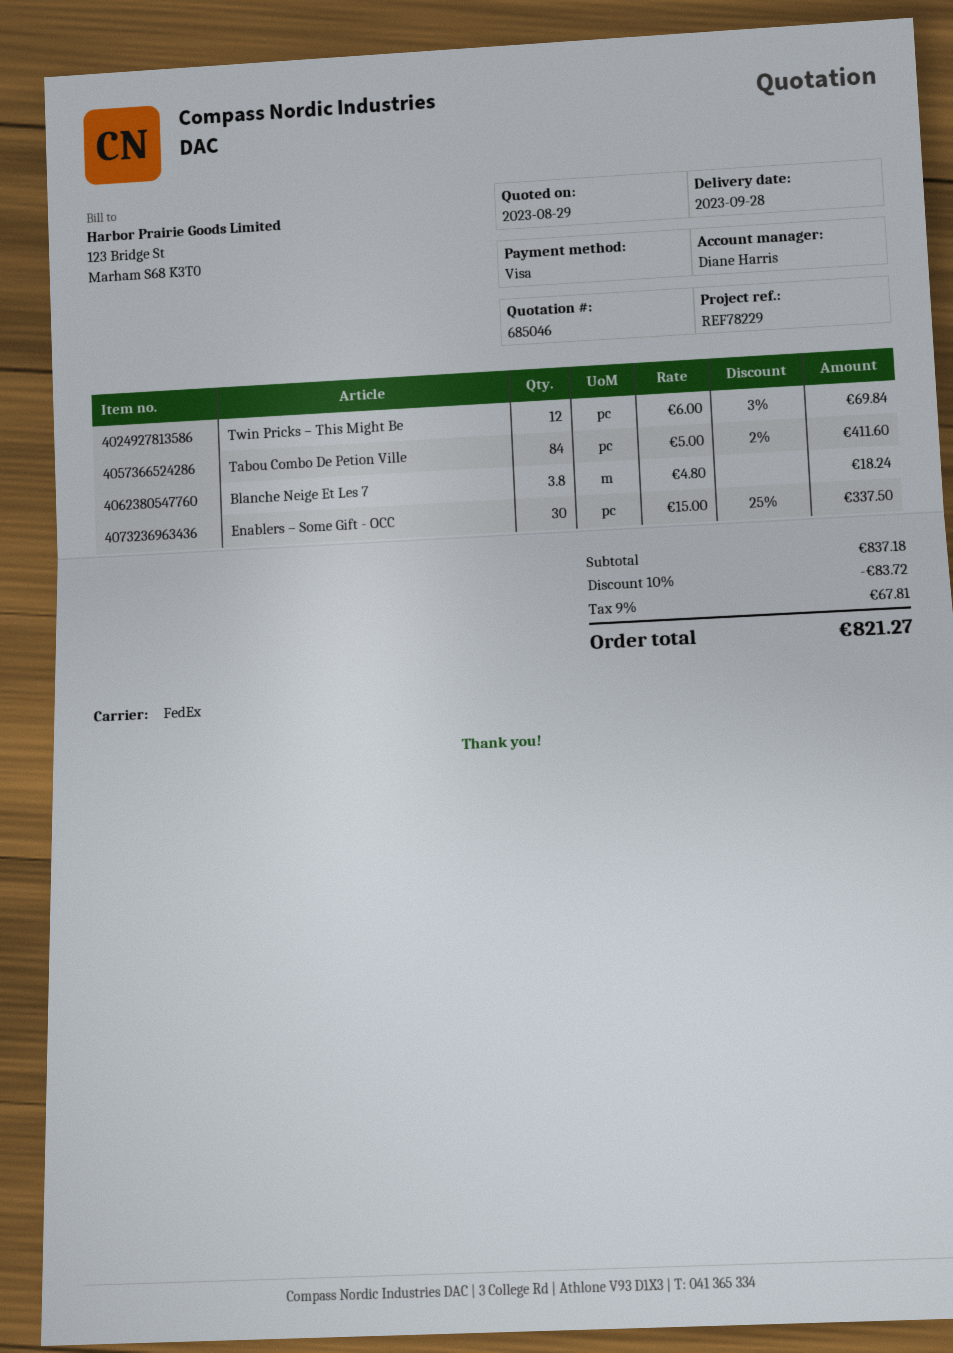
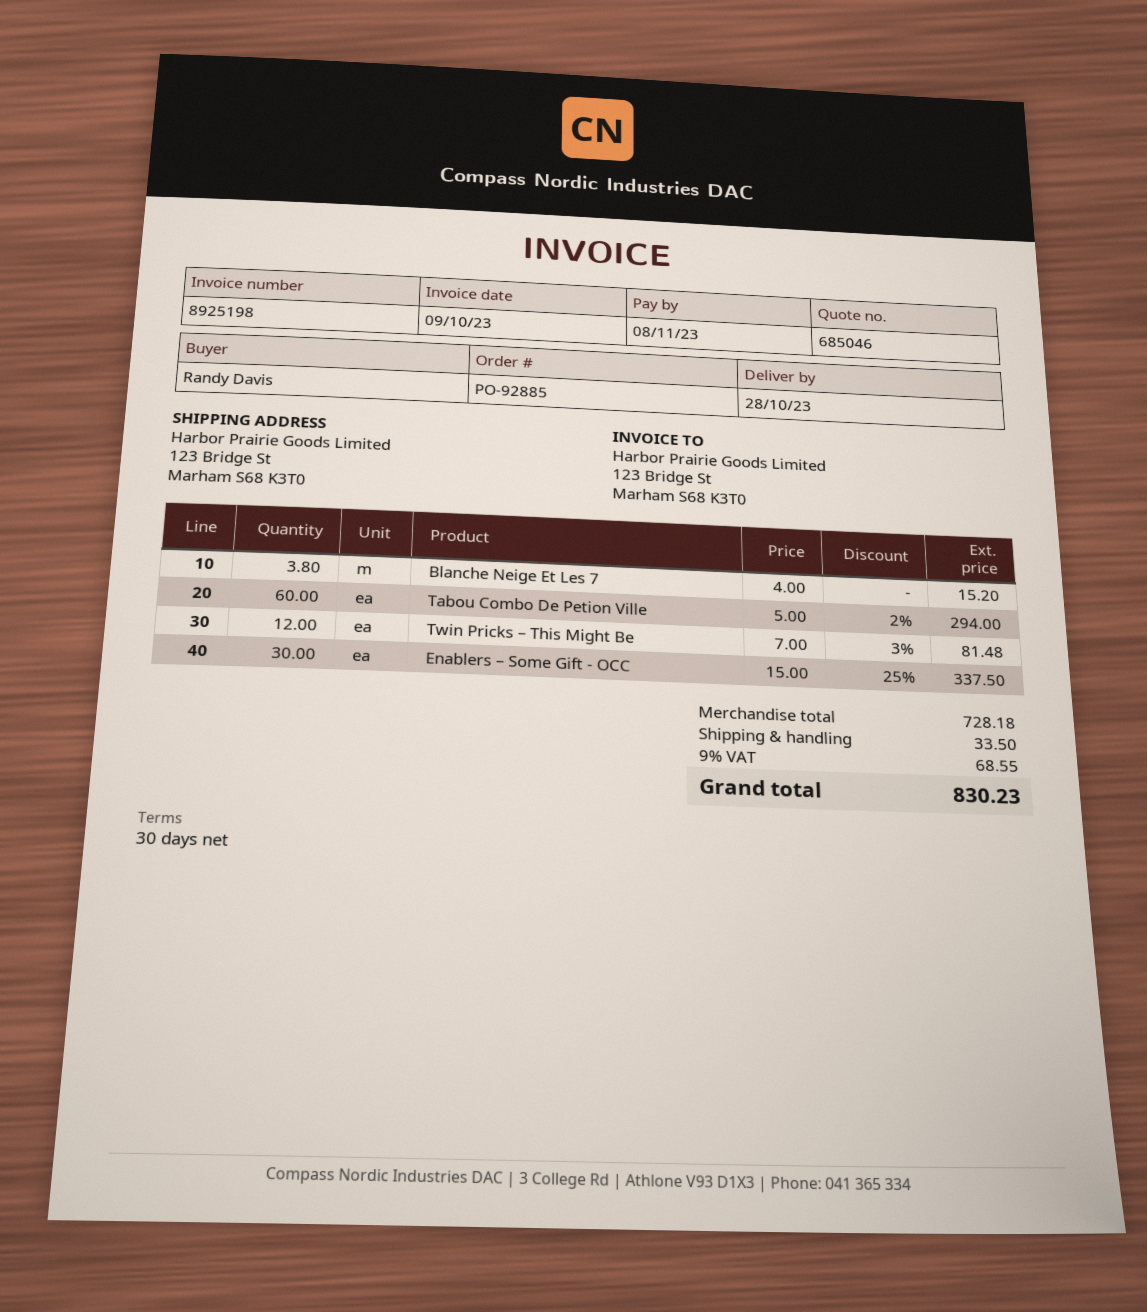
delivery date: 2023-09-28 -> 2023-10-28
Twin Pricks – This Might Be: 12 x 6.00 - 3% = 69.84 -> 12 x 7.00 - 3% = 81.48
Tabou Combo De Petion Ville: 84 x 5.00 - 2% = 411.60 -> 60 x 5.00 - 2% = 294.00
Blanche Neige Et Les 7: 3.8 x 4.80 = 18.24 -> 3.8 x 4.00 = 15.20
subtotal: 837.18 -> 728.18
discount: 10% = 83.72 -> none
shipping: none -> 33.50
tax: 9% = 67.81 -> 9% = 68.55
total: 821.27 -> 830.23

